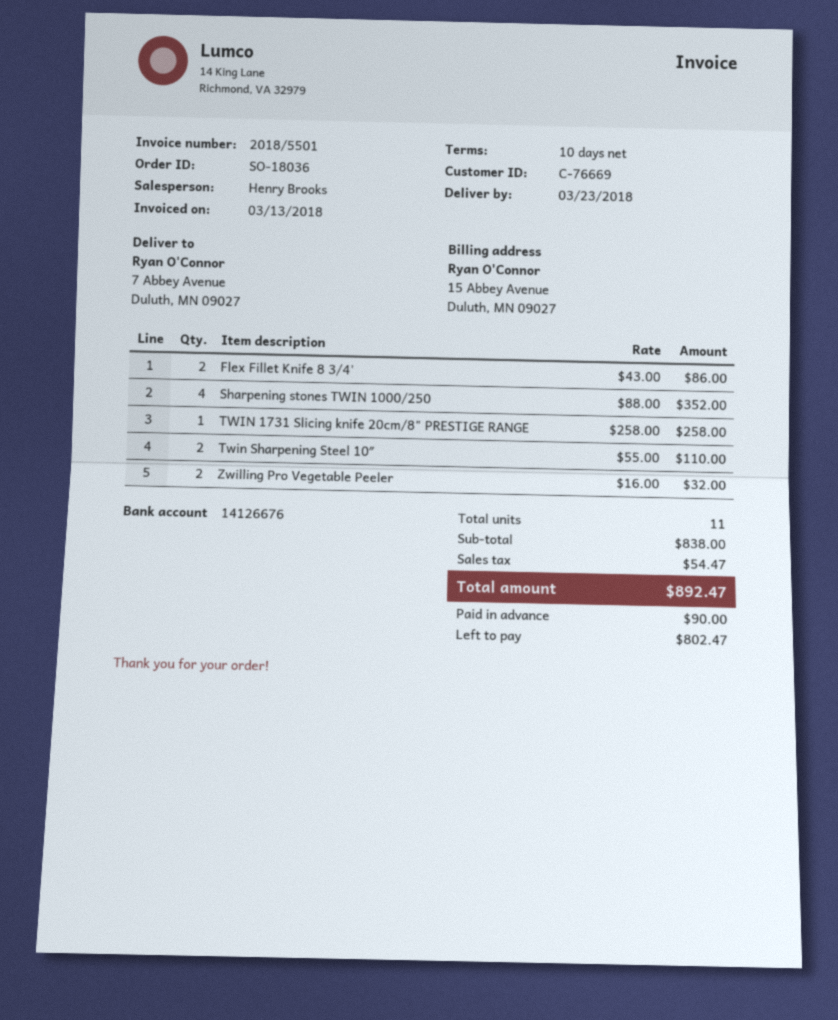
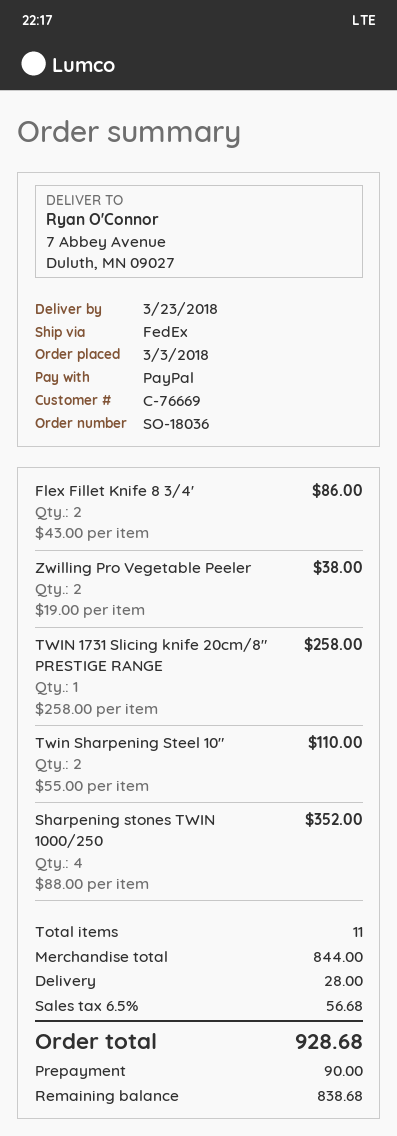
Zwilling Pro Vegetable Peeler: 2 x 16.00 = 32.00 -> 2 x 19.00 = 38.00
subtotal: 838.00 -> 844.00
shipping: none -> 28.00
tax: 54.47 -> 56.68
total: 892.47 -> 928.68
balance: 802.47 -> 838.68

